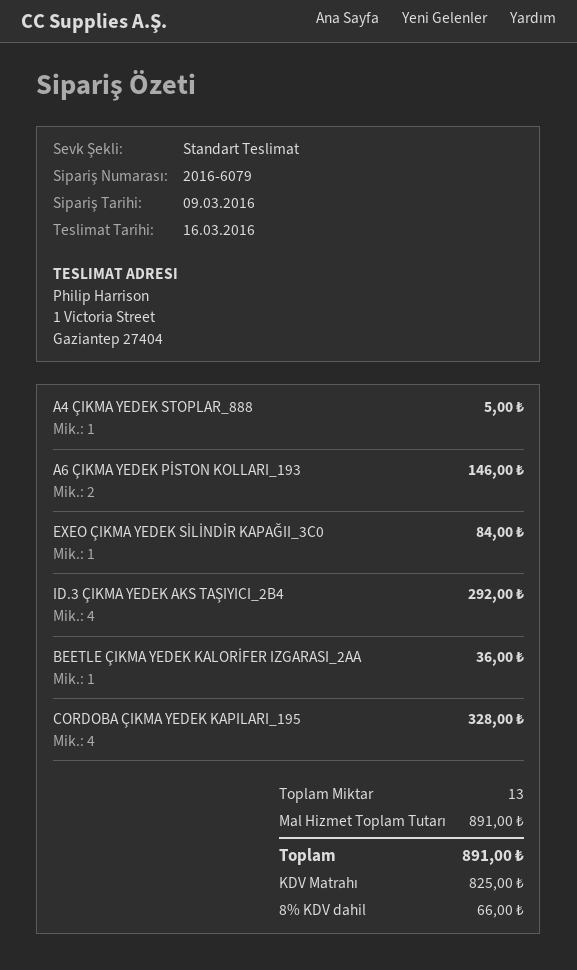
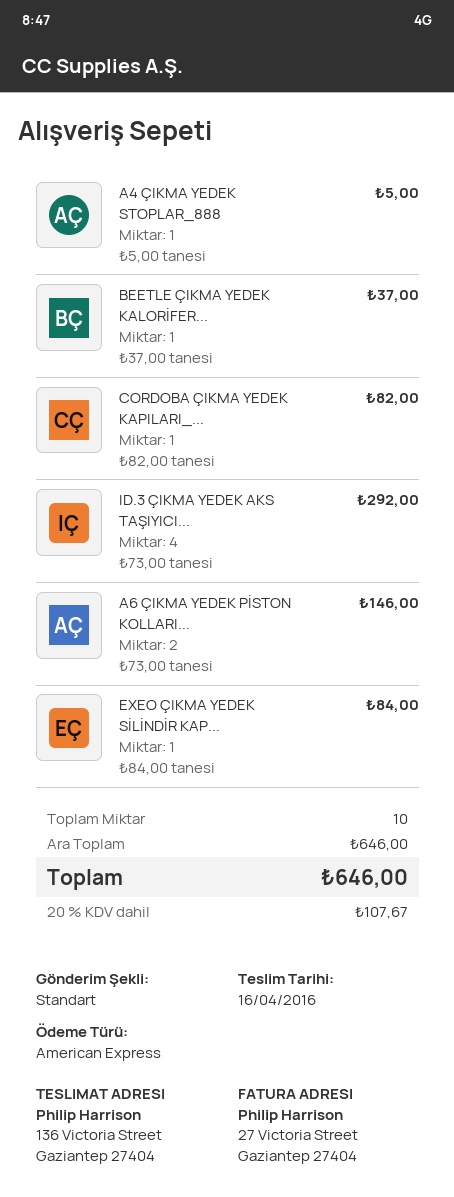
delivery date: 2016-03-16 -> 2016-04-16
ship to: 1 Victoria Street, Gaziantep 27404 -> 136 Victoria Street, Gaziantep 27404
BEETLE ÇIKMA YEDEK KALORİFER IZGARASI_2AA: 1 for 36.00 -> 1 for 37.00
CORDOBA ÇIKMA YEDEK KAPILARI_195: 4 for 328.00 -> 1 for 82.00
total quantity: 13 -> 10
subtotal: 891.00 -> 646.00
tax: 8% = 66.00 -> 20% = 107.67
total: 891.00 -> 646.00

